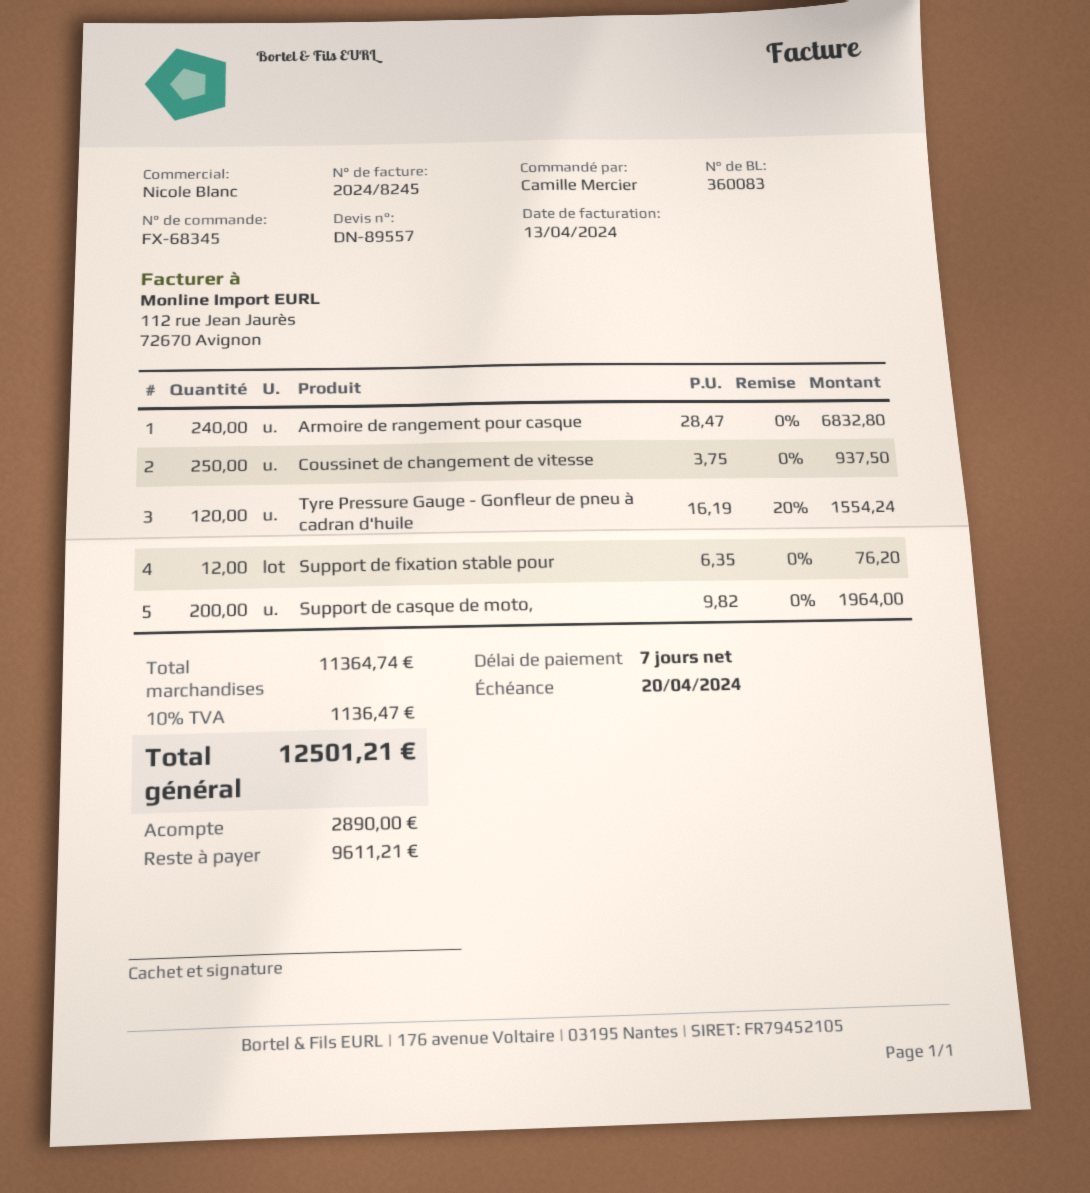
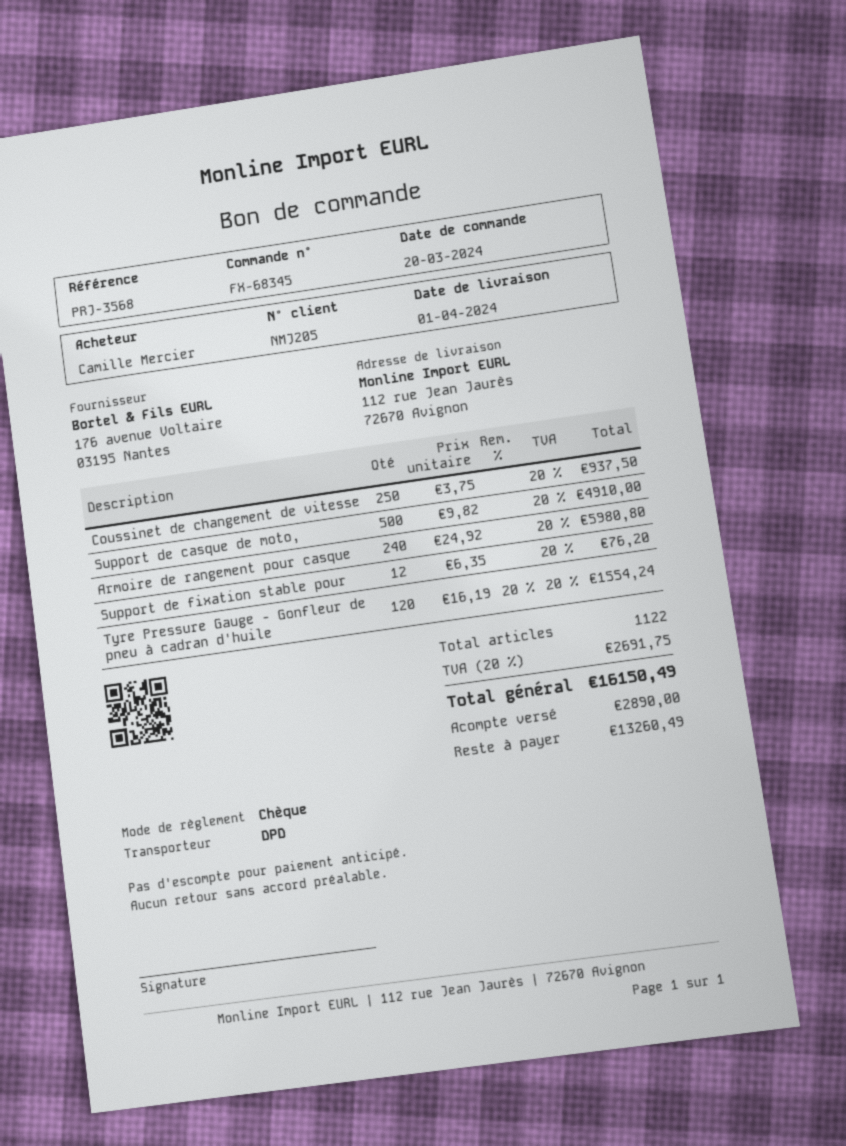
Armoire de rangement pour casque: 240 x 28.47 = 6832.80 -> 240 x 24.92 = 5980.80
Support de casque de moto,: 200 x 9.82 = 1964.00 -> 500 x 9.82 = 4910.00
tax: 10% = 1136.47 -> 20% = 2691.75
total: 12501.21 -> 16150.49
balance: 9611.21 -> 13260.49

